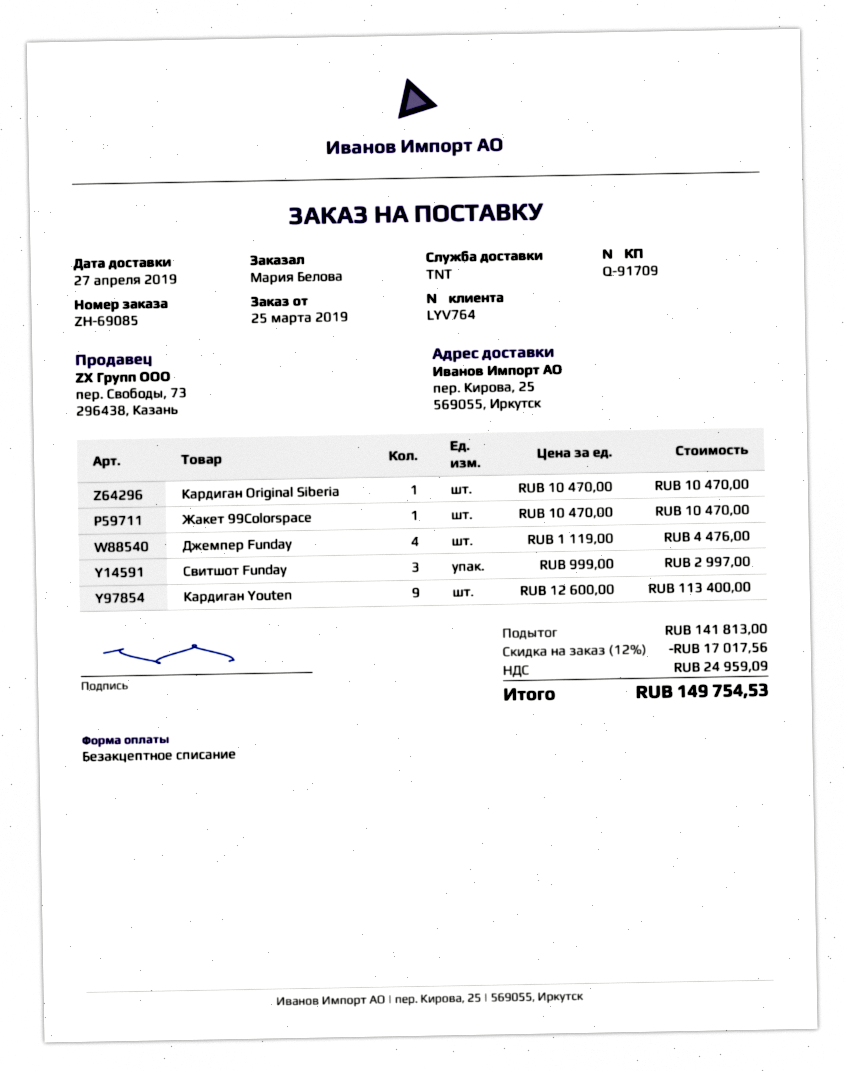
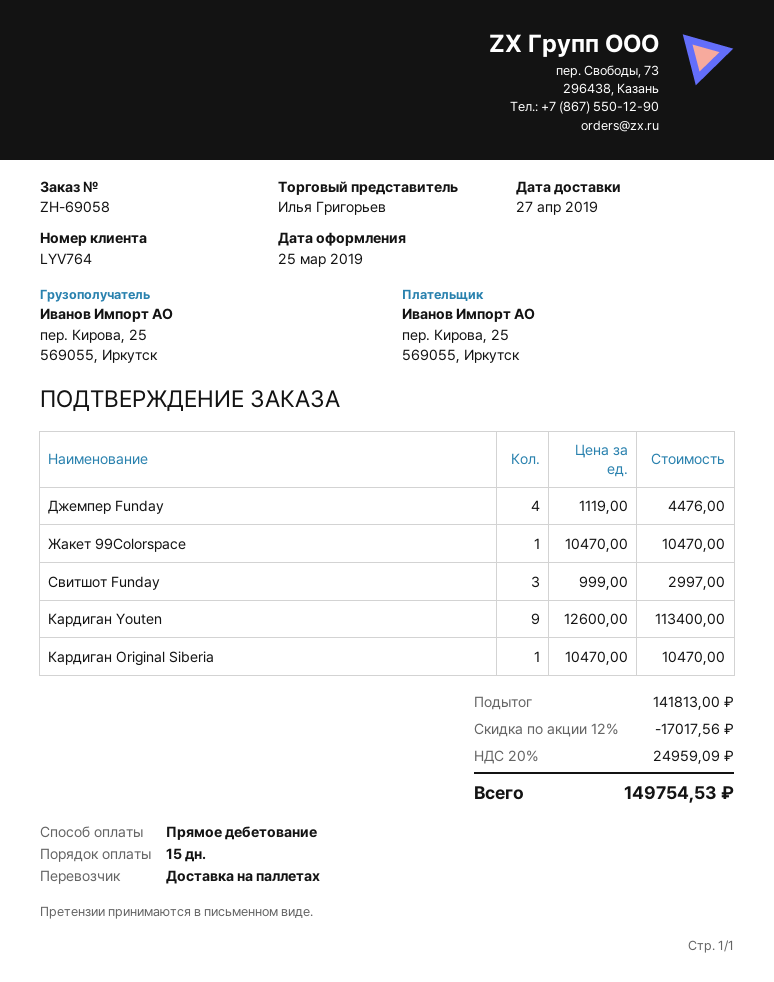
order number: ZH-69085 -> ZH-69058
shipping method: TNT -> pallet freight

